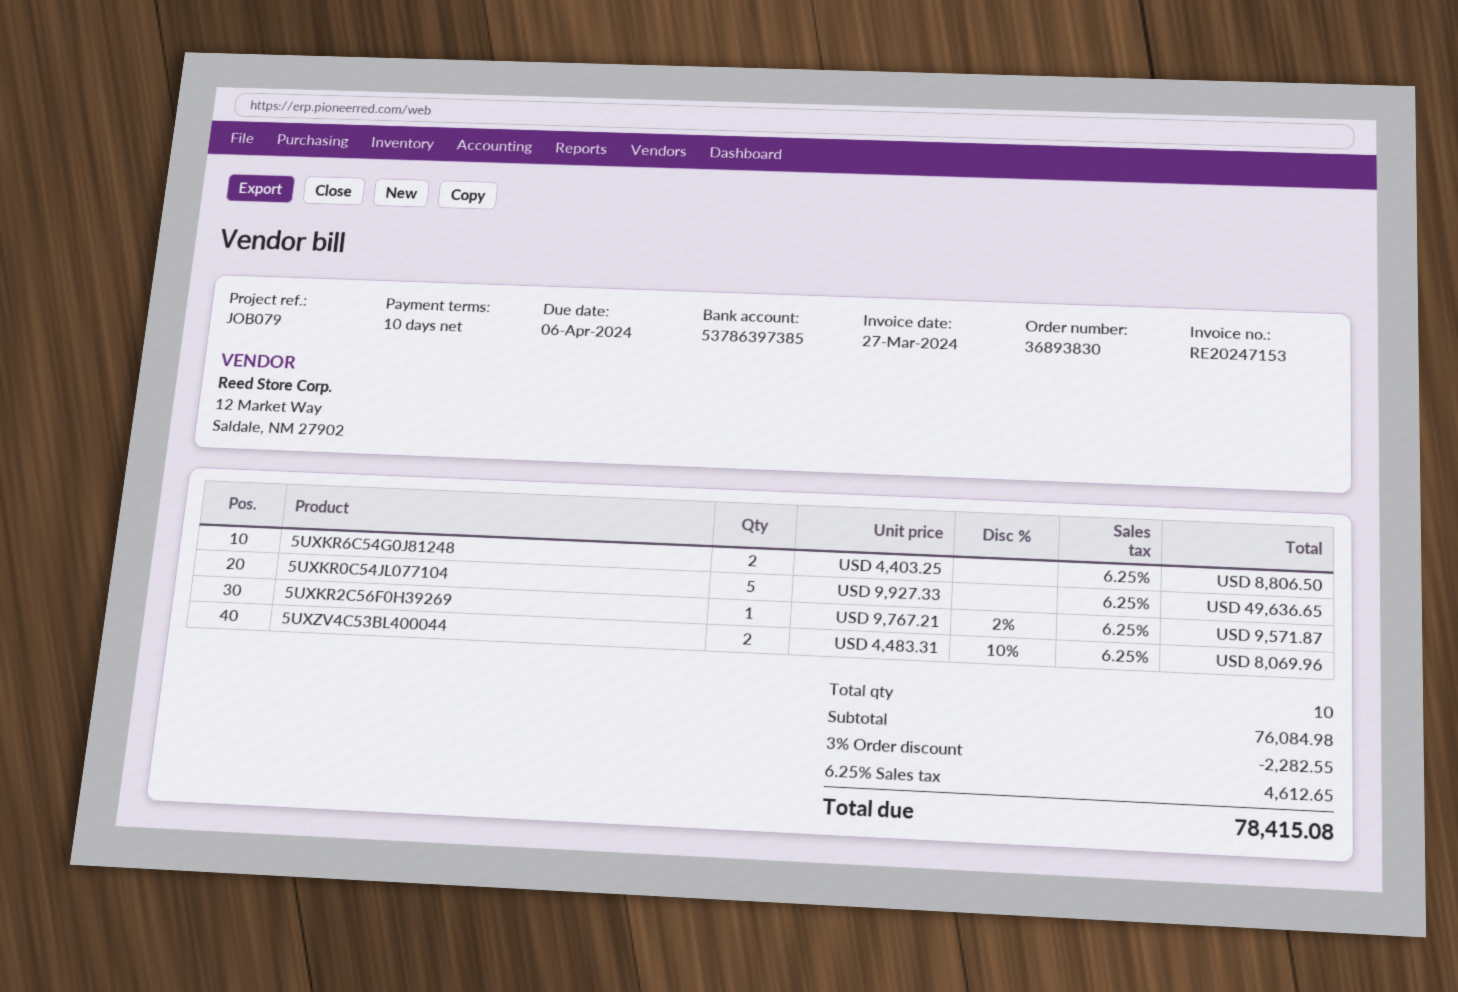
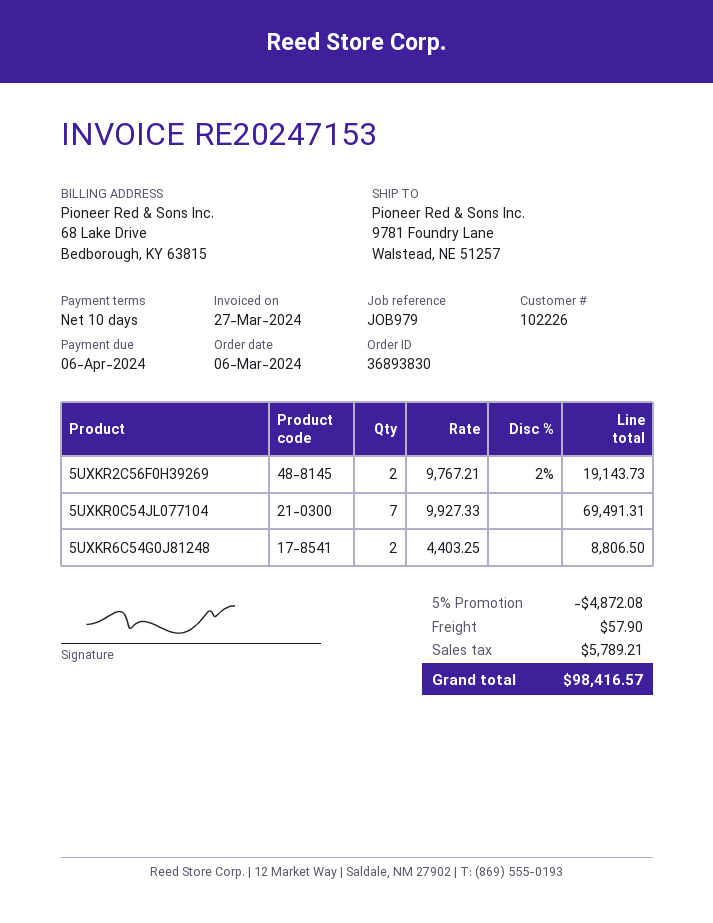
reference: JOB079 -> JOB979
5UXKR0C54JL077104: 5 x 9927.33 = 49636.65 -> 7 x 9927.33 = 69491.31
5UXKR2C56F0H39269: 1 x 9767.21 - 2% = 9571.87 -> 2 x 9767.21 - 2% = 19143.73
5UXZV4C53BL400044: 2 x 4483.31 - 10% = 8069.96 -> none
discount: 3% = 2282.55 -> 5% = 4872.08
shipping: none -> 57.90
tax: 4612.65 -> 5789.21
total: 78415.08 -> 98416.57

